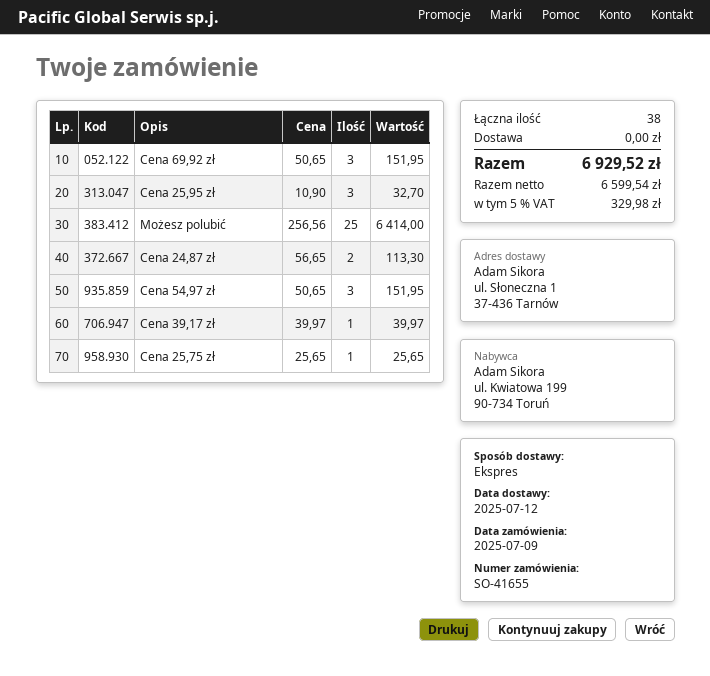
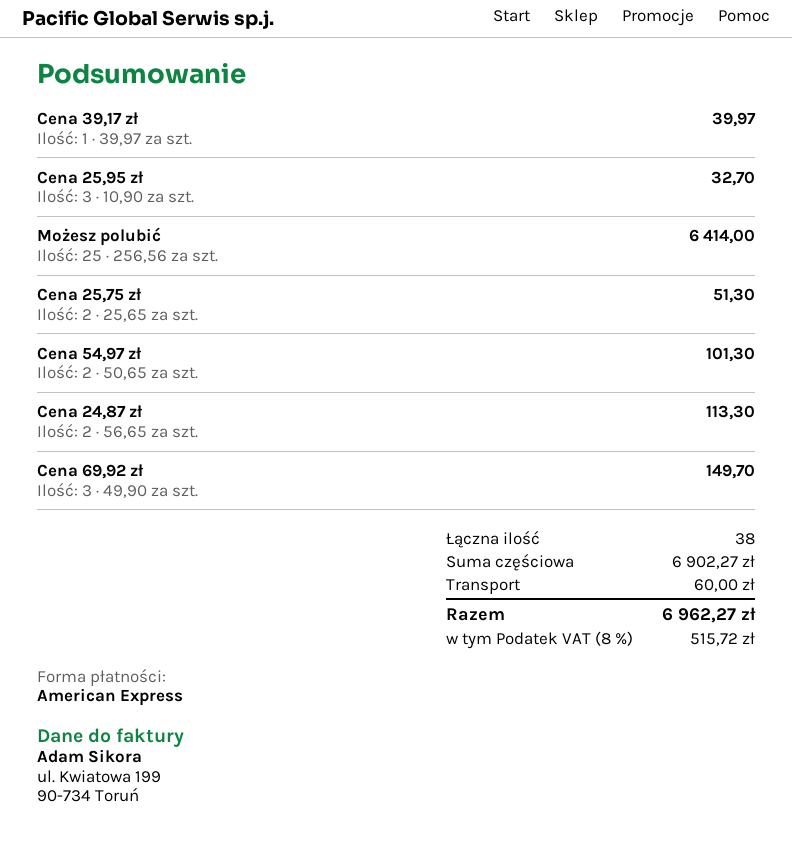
Cena 69,92 zł: 3 x 50.65 = 151.95 -> 3 x 49.90 = 149.70
Cena 54,97 zł: 3 x 50.65 = 151.95 -> 2 x 50.65 = 101.30
Cena 25,75 zł: 1 x 25.65 = 25.65 -> 2 x 25.65 = 51.30
shipping: 0.00 -> 60.00
tax: 5% = 329.98 -> 8% = 515.72
total: 6929.52 -> 6962.27

